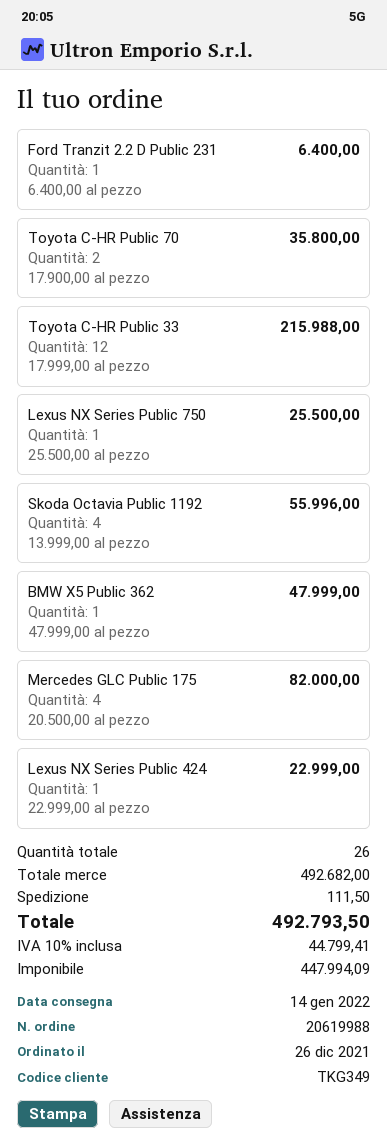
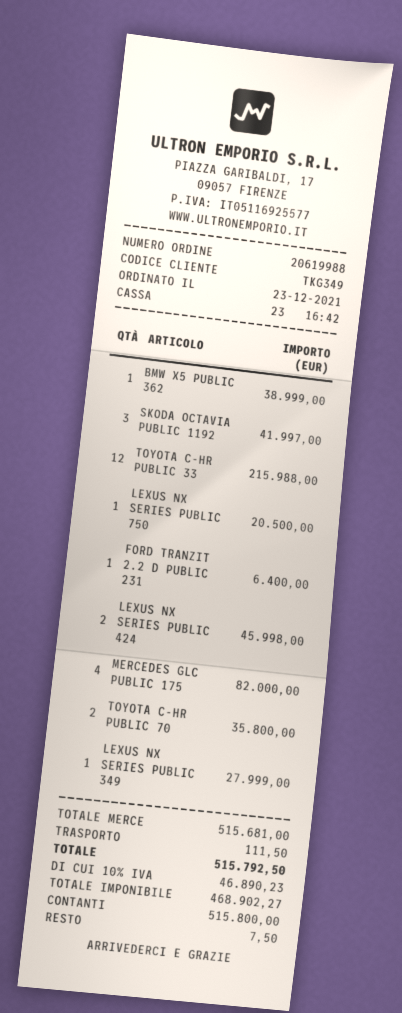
order date: 2021-12-26 -> 2021-12-23
Lexus NX Series Public 750: 1 for 25500.00 -> 1 for 20500.00
Skoda Octavia Public 1192: 4 for 55996.00 -> 3 for 41997.00
BMW X5 Public 362: 1 for 47999.00 -> 1 for 38999.00
Lexus NX Series Public 424: 1 for 22999.00 -> 2 for 45998.00
LEXUS NX SERIES PUBLIC 349: none -> 1 for 27999.00
subtotal: 492682.00 -> 515681.00
net: 447994.09 -> 468902.27
tax: 10% = 44799.41 -> 10% = 46890.23
total: 492793.50 -> 515792.50

